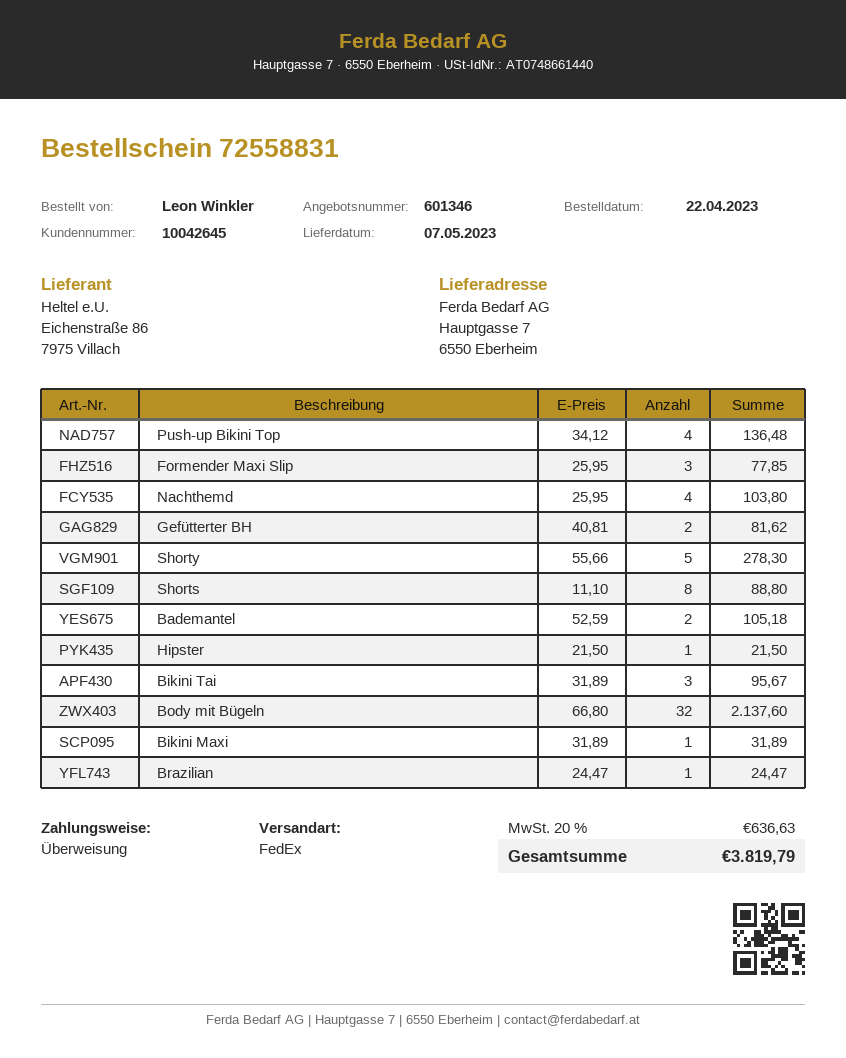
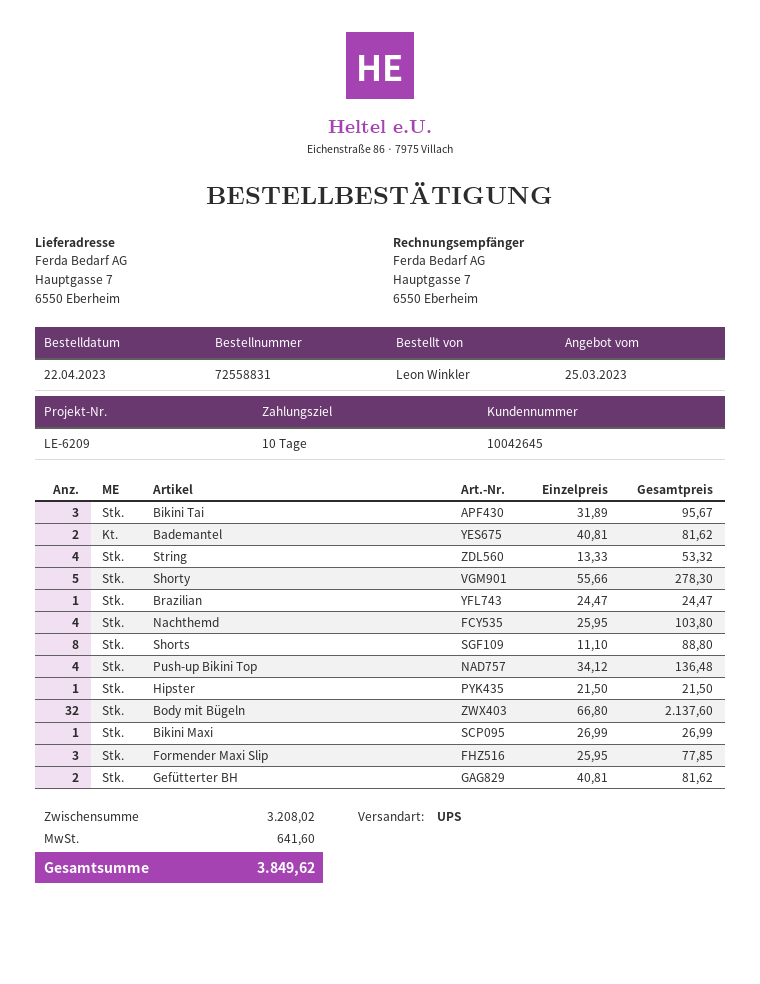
shipping method: FedEx -> UPS
Bademantel: 2 x 52.59 = 105.18 -> 2 x 40.81 = 81.62
Bikini Maxi: 1 x 31.89 = 31.89 -> 1 x 26.99 = 26.99
String: none -> 4 x 13.33 = 53.32
tax: 636.63 -> 641.60
total: 3819.79 -> 3849.62

